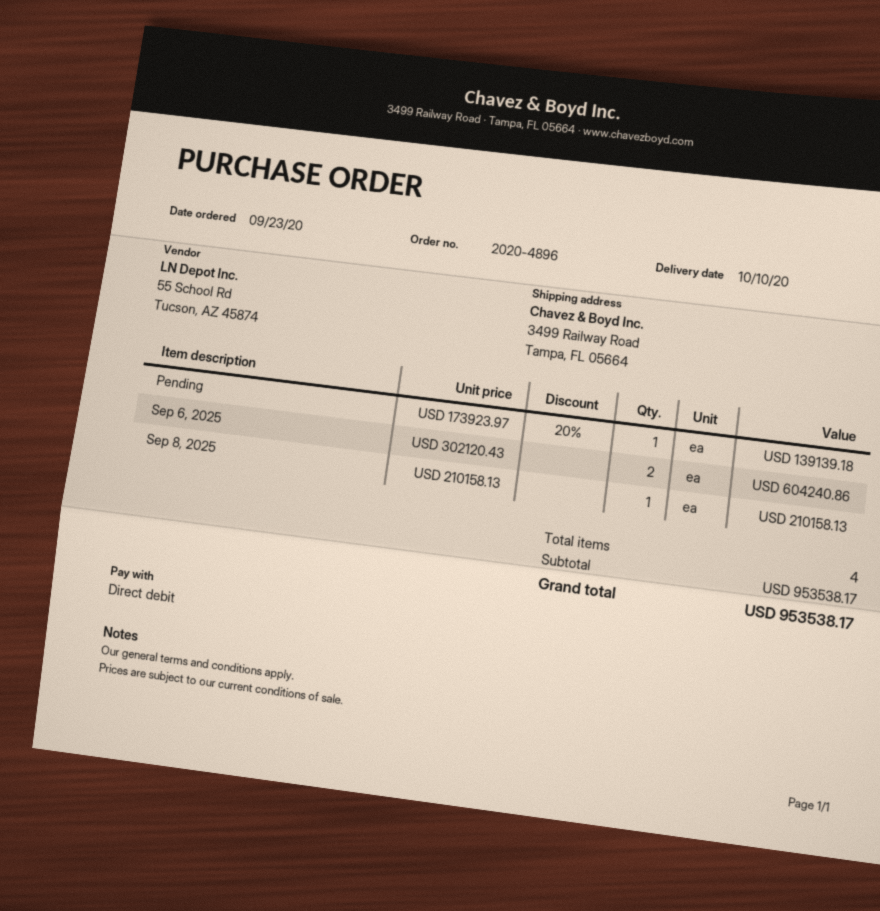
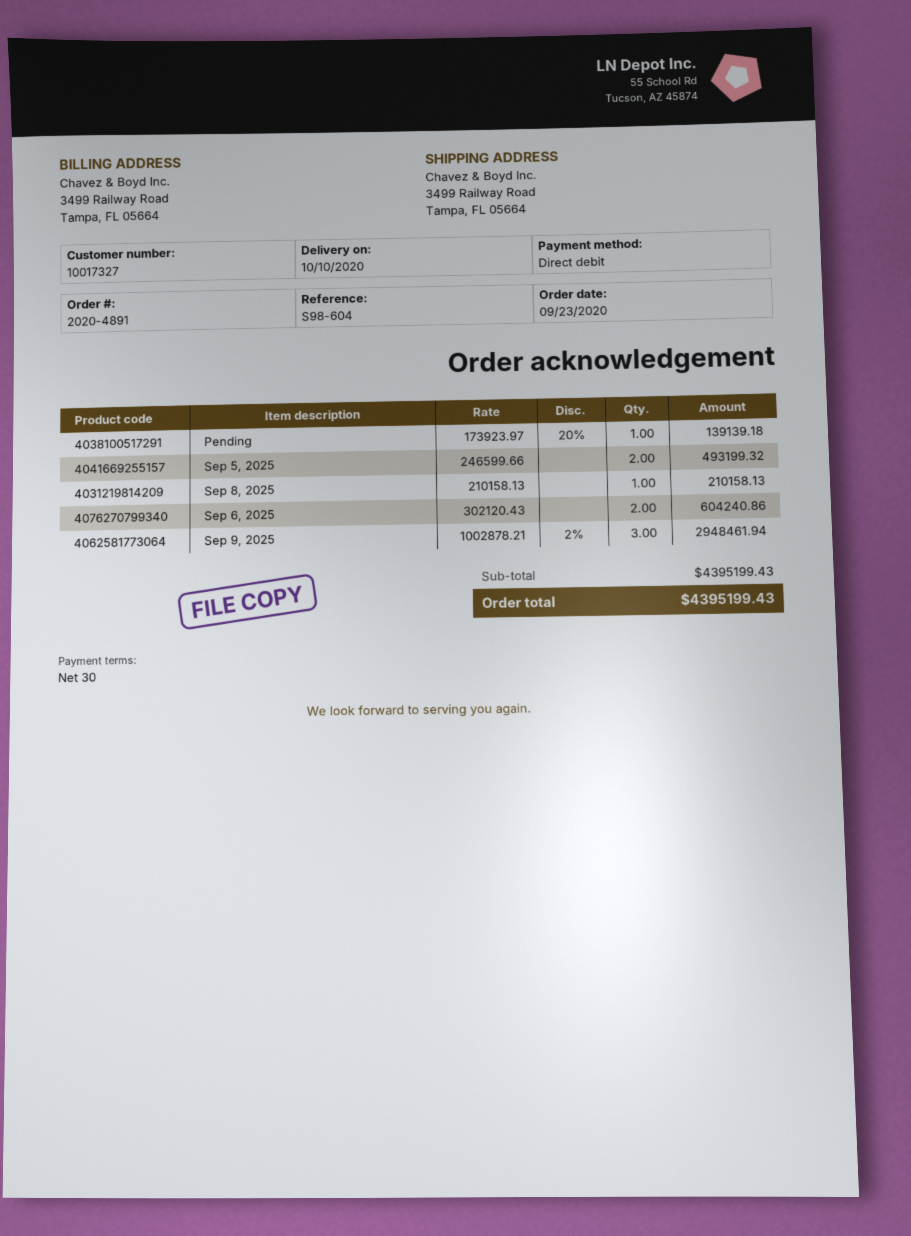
order number: 2020-4896 -> 2020-4891
Sep 5, 2025: none -> 2 x 246599.66 = 493199.32
Sep 9, 2025: none -> 3 x 1002878.21 - 2% = 2948461.94
subtotal: 953538.17 -> 4395199.43
total: 953538.17 -> 4395199.43

